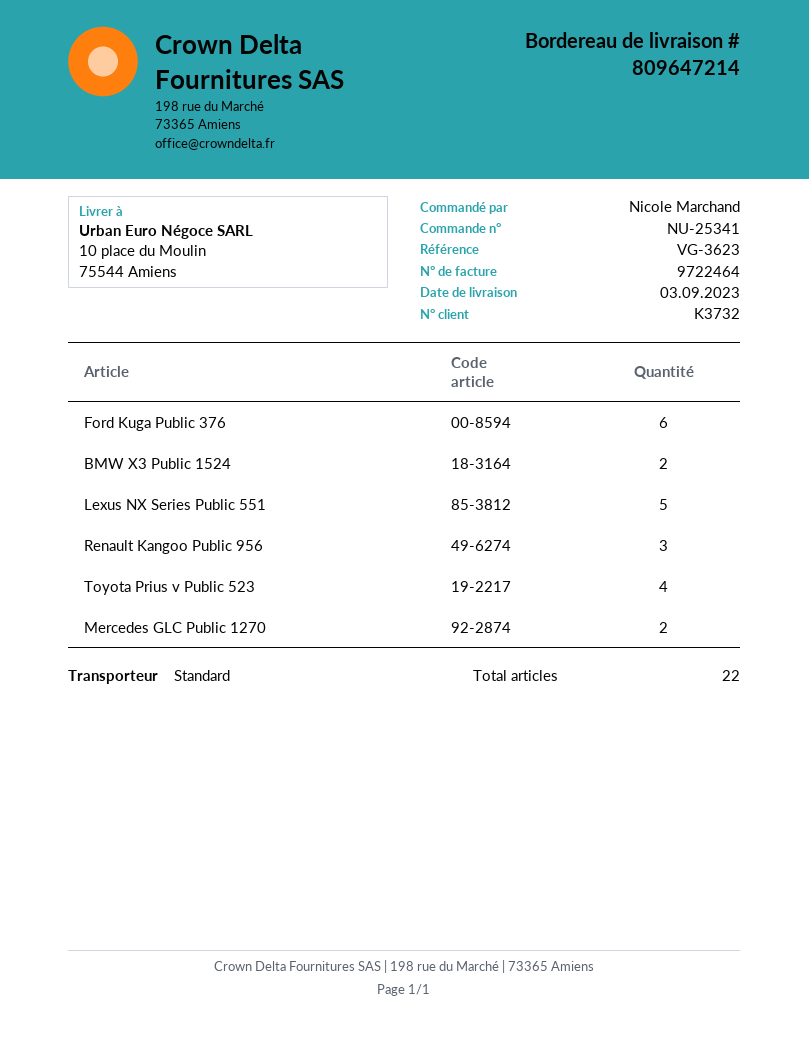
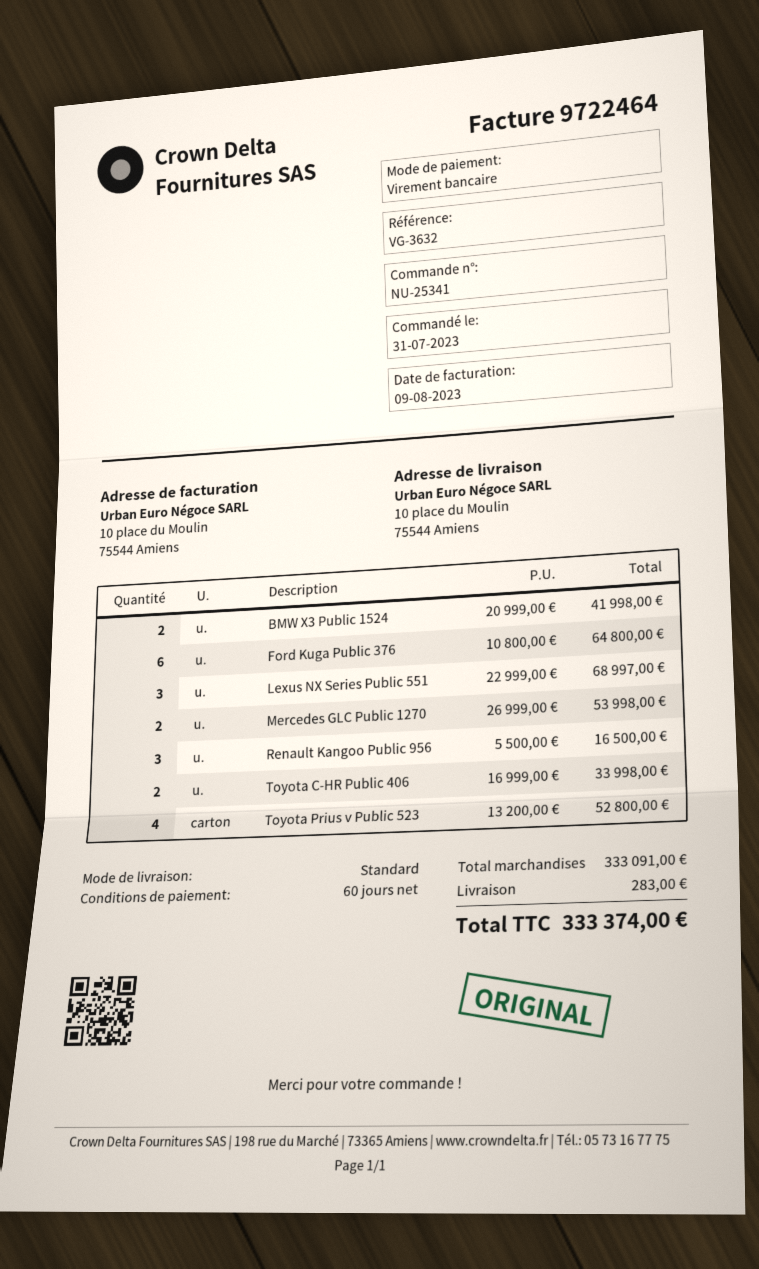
reference: VG-3623 -> VG-3632
Lexus NX Series Public 551: 5 -> 3
Toyota C-HR Public 406: none -> 2

